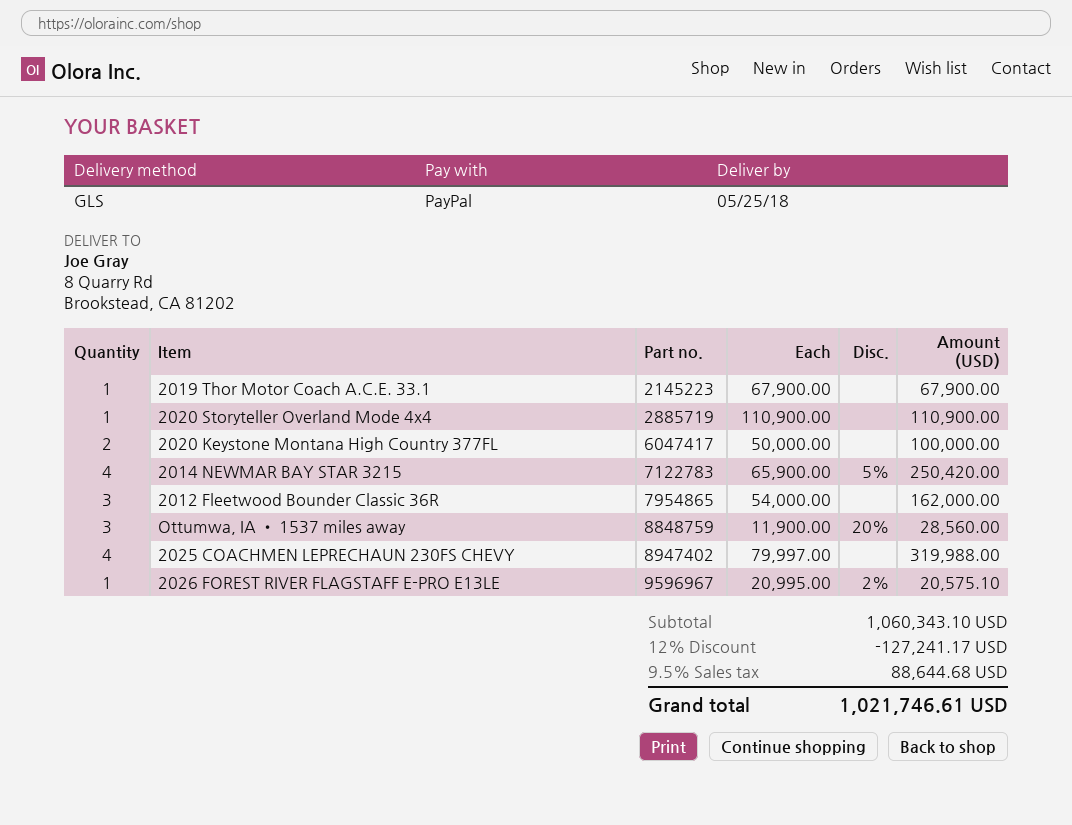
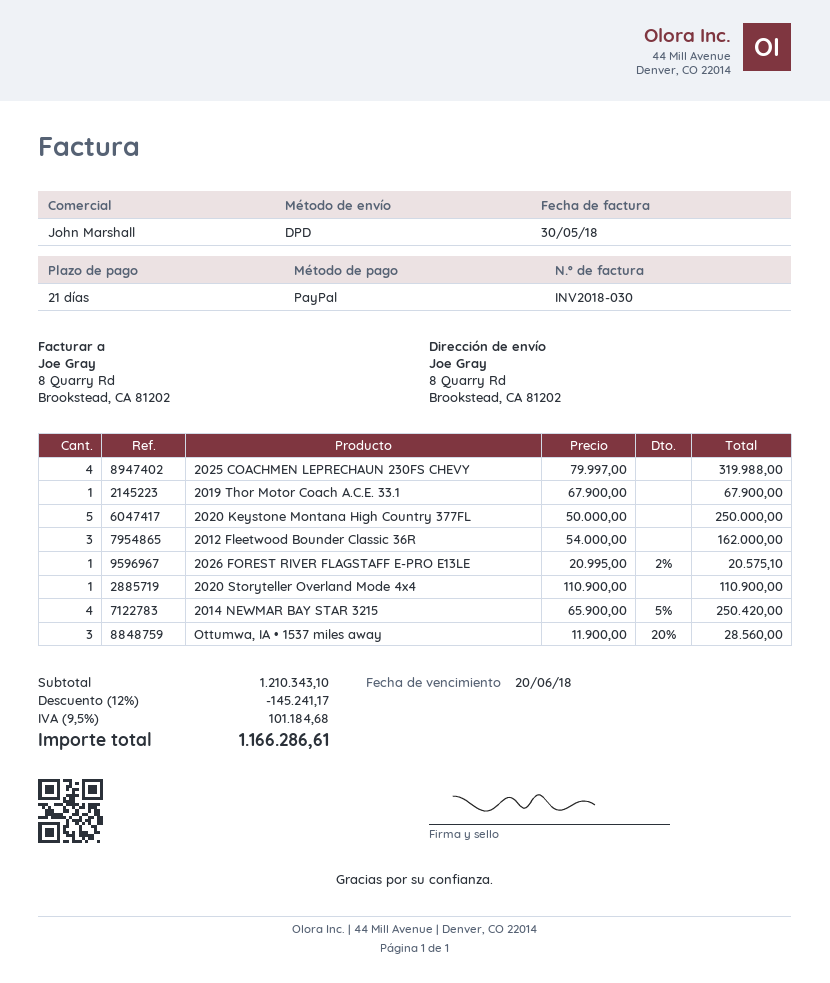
shipping method: GLS -> DPD
2020 Keystone Montana High Country 377FL: 2 x 50000.00 = 100000.00 -> 5 x 50000.00 = 250000.00
subtotal: 1060343.10 -> 1210343.10
discount: 12% = 127241.17 -> 12% = 145241.17
tax: 9.5% = 88644.68 -> 9.5% = 101184.68
total: 1021746.61 -> 1166286.61

